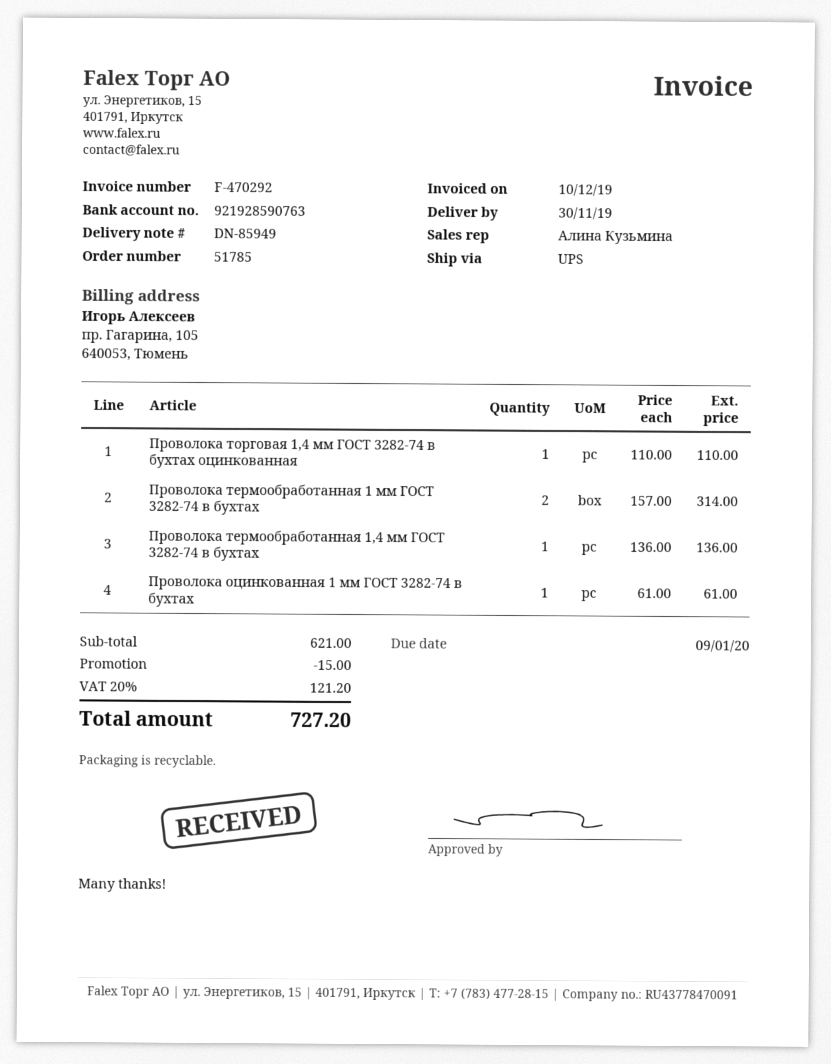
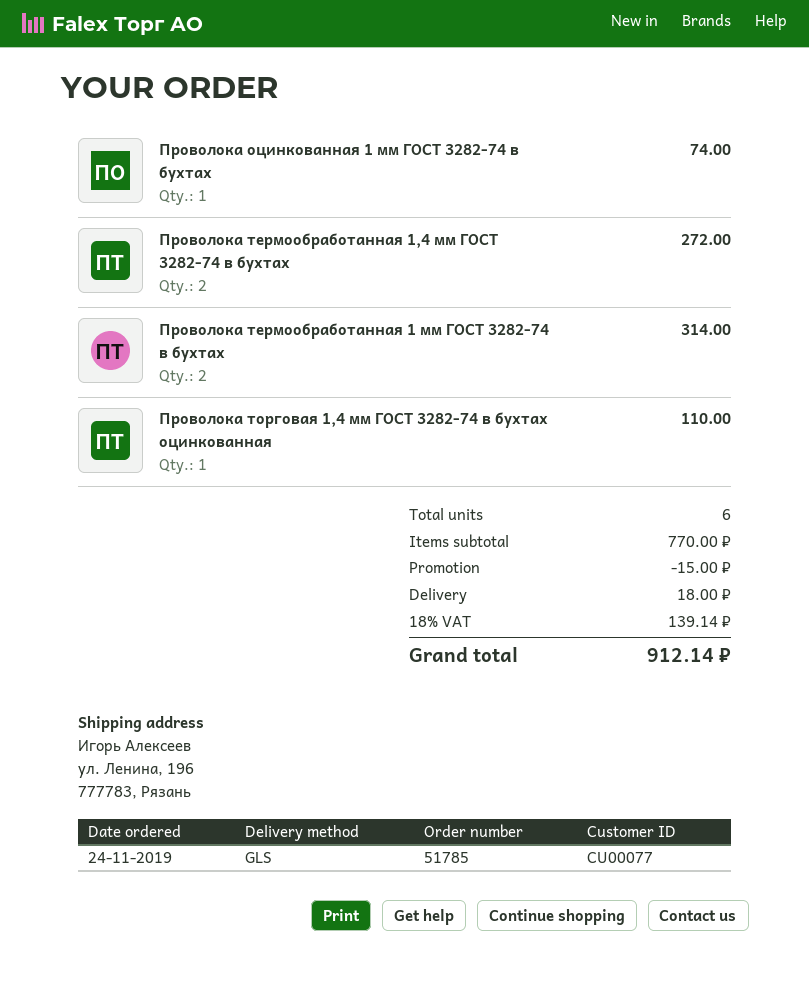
shipping method: UPS -> GLS
Проволока термообработанная 1,4 мм ГОСТ 3282-74 в бухтах: 1 for 136.00 -> 2 for 272.00
Проволока оцинкованная 1 мм ГОСТ 3282-74 в бухтах: 1 for 61.00 -> 1 for 74.00
subtotal: 621.00 -> 770.00
shipping: none -> 18.00
tax: 20% = 121.20 -> 18% = 139.14
total: 727.20 -> 912.14

